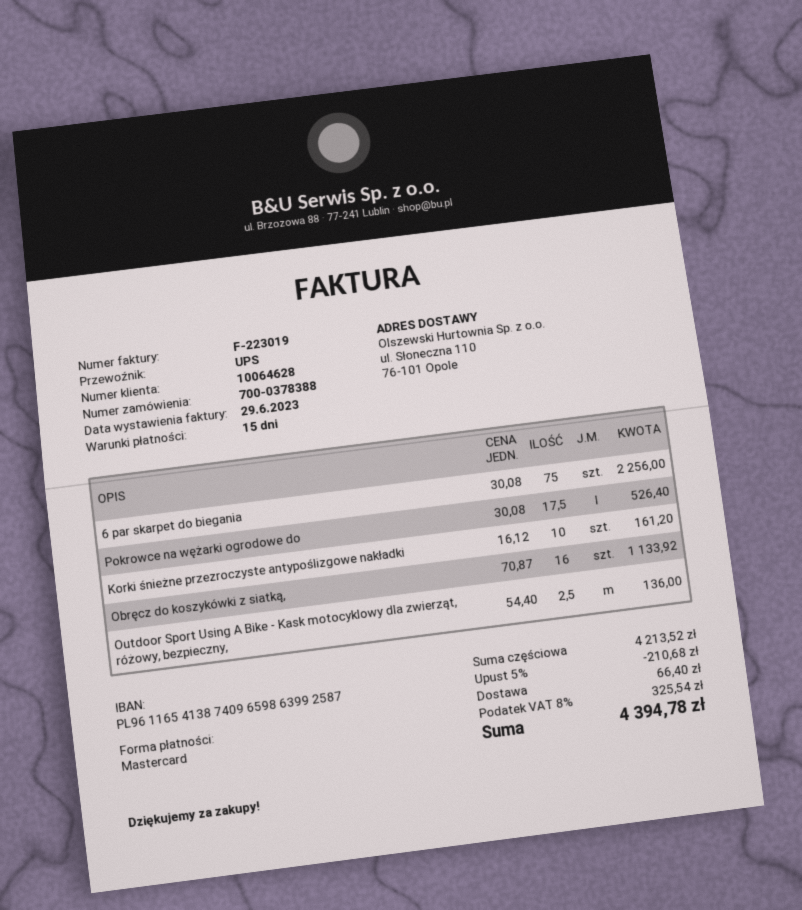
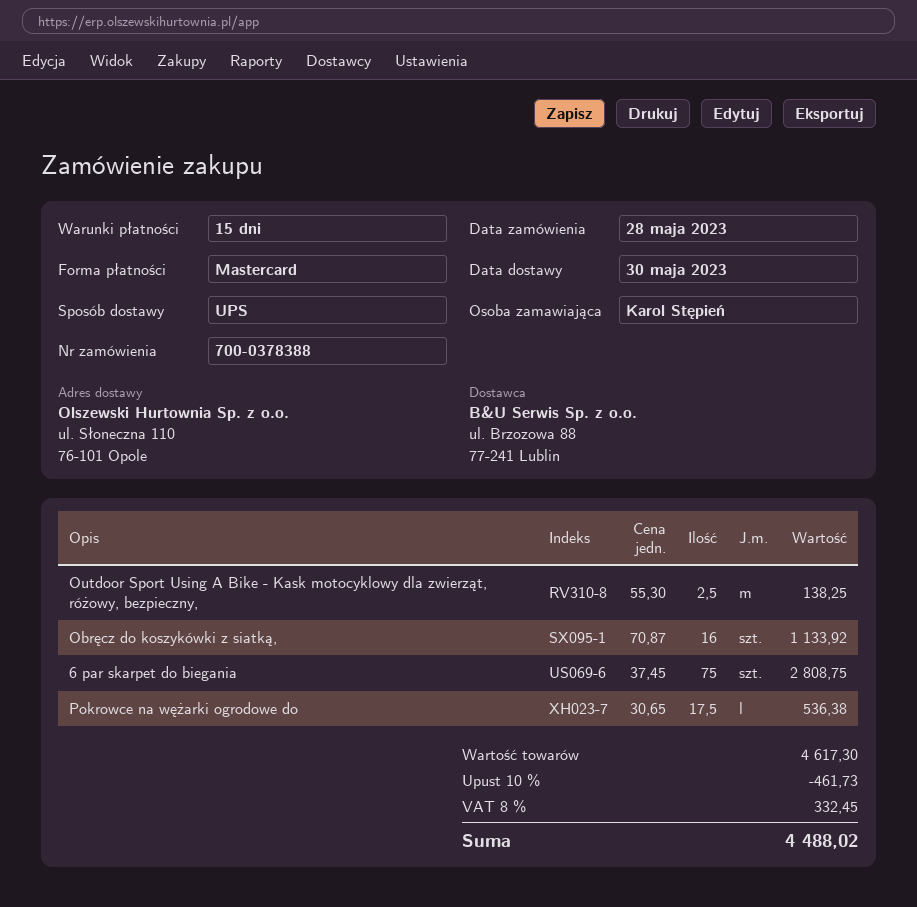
6 par skarpet do biegania: 75 x 30.08 = 2256.00 -> 75 x 37.45 = 2808.75
Pokrowce na wężarki ogrodowe do: 17.5 x 30.08 = 526.40 -> 17.5 x 30.65 = 536.38
Korki śnieżne przezroczyste antypoślizgowe nakładki: 10 x 16.12 = 161.20 -> none
Outdoor Sport Using A Bike - Kask motocyklowy dla zwierząt, różowy, bezpieczny,: 2.5 x 54.40 = 136.00 -> 2.5 x 55.30 = 138.25
subtotal: 4213.52 -> 4617.30
discount: 5% = 210.68 -> 10% = 461.73
shipping: 66.40 -> none
tax: 8% = 325.54 -> 8% = 332.45
total: 4394.78 -> 4488.02

